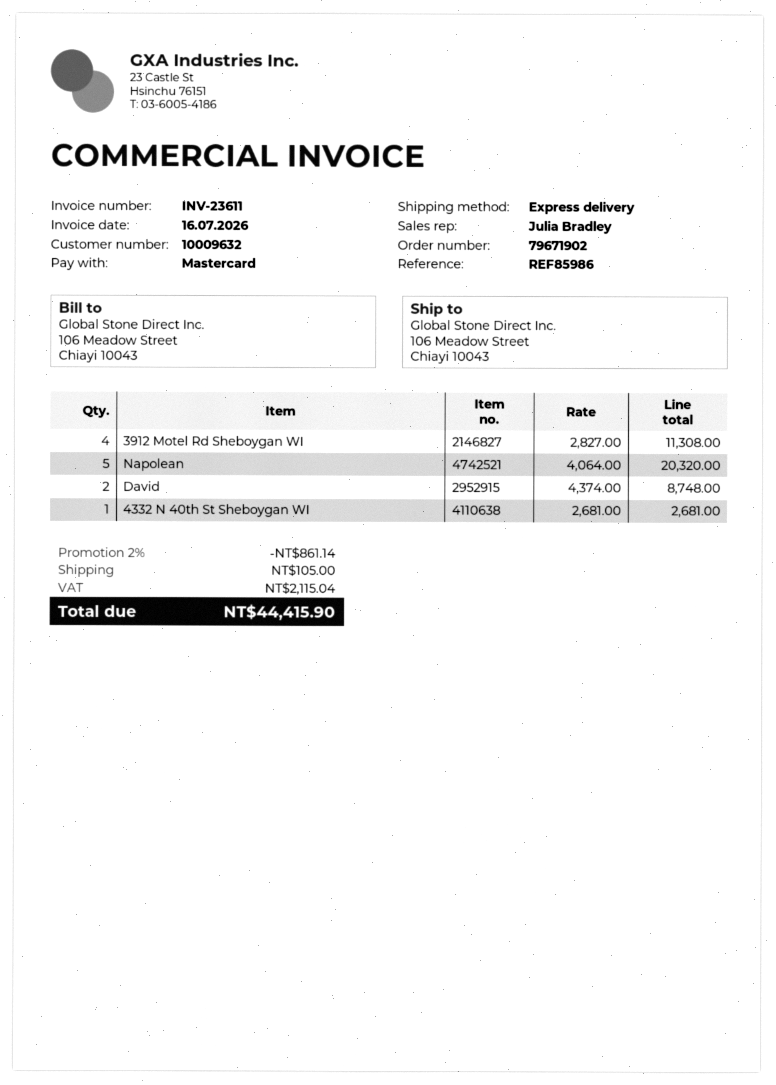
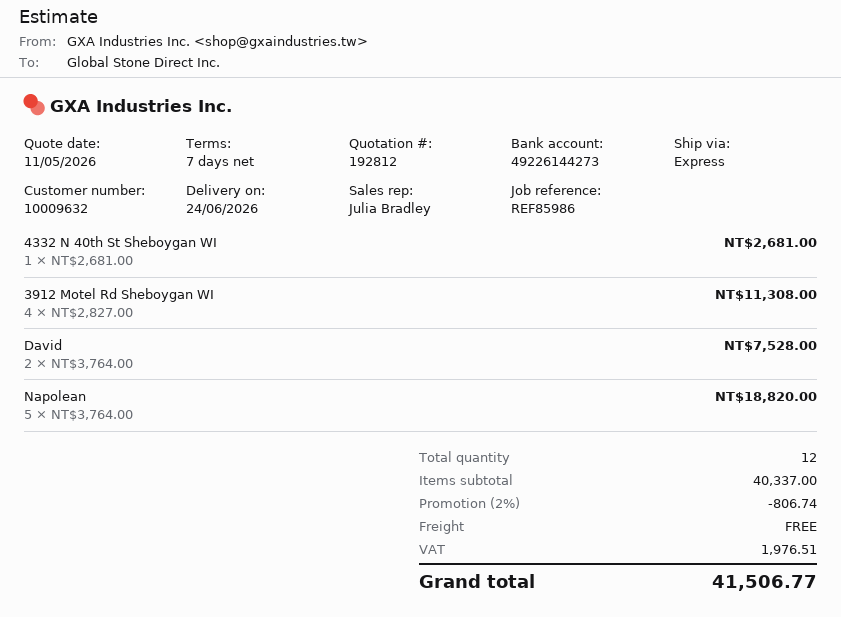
Napolean: 5 x 4064.00 = 20320.00 -> 5 x 3764.00 = 18820.00
David: 2 x 4374.00 = 8748.00 -> 2 x 3764.00 = 7528.00
discount: 2% = 861.14 -> 2% = 806.74
shipping: 105.00 -> 0.00
tax: 2115.04 -> 1976.51
total: 44415.90 -> 41506.77

